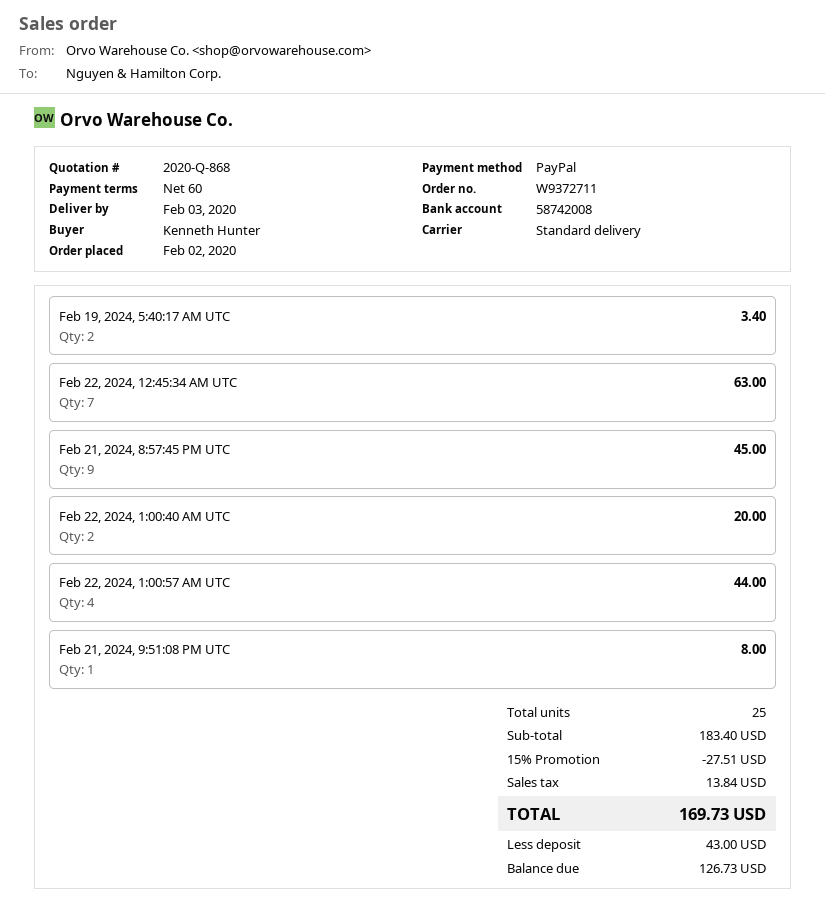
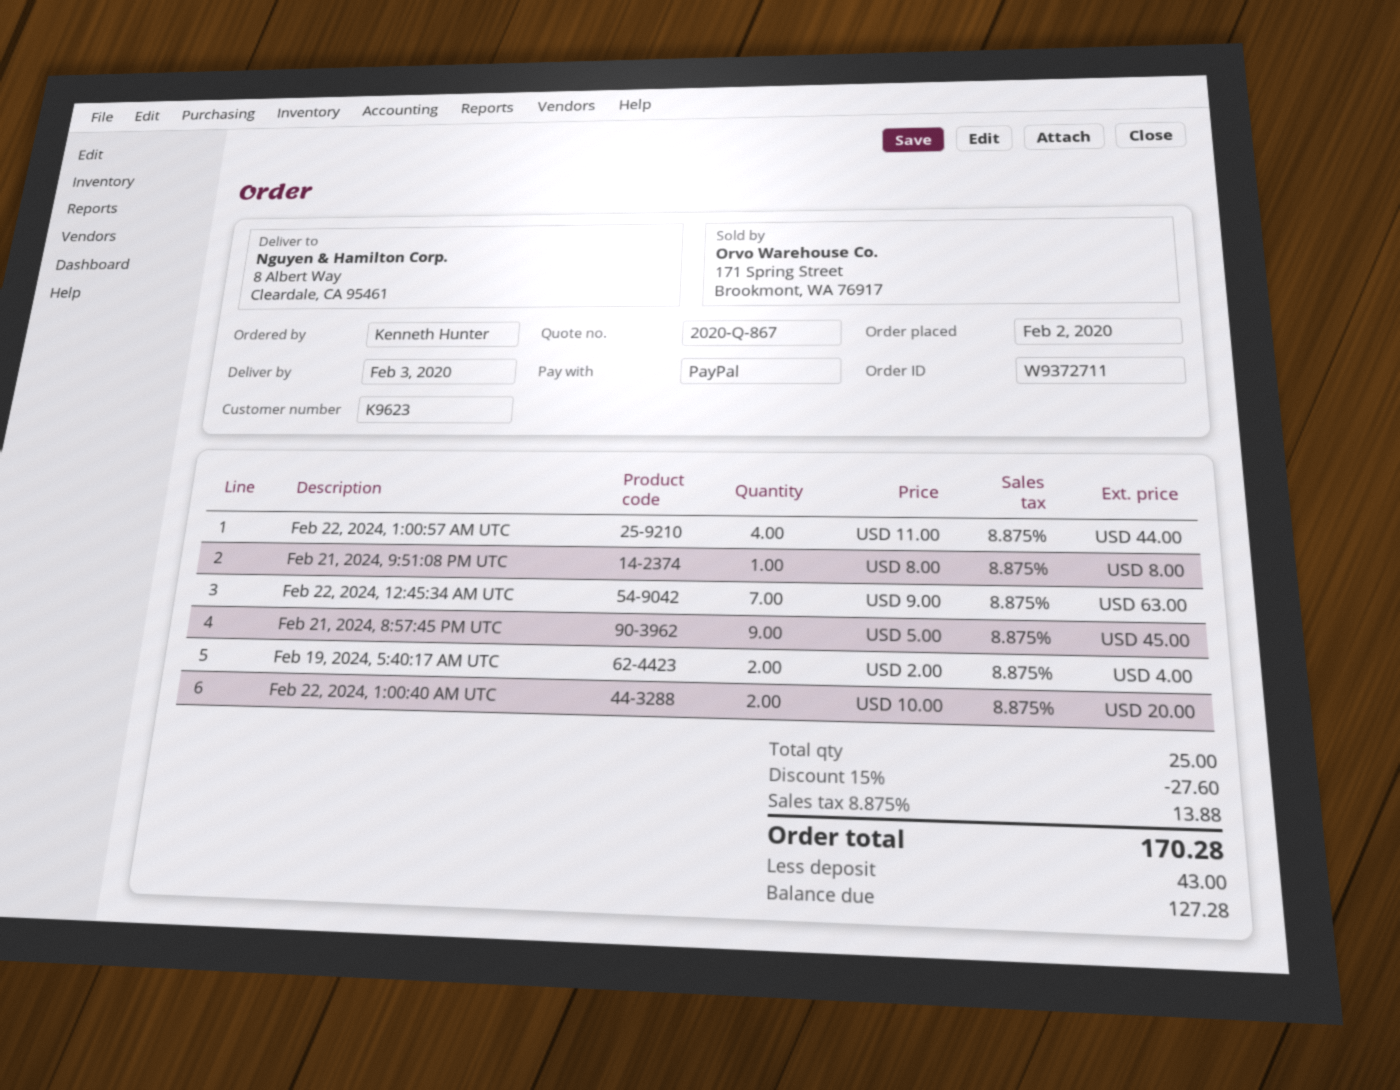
quote number: 2020-Q-868 -> 2020-Q-867
Feb 19, 2024, 5:40:17 AM UTC: 2 for 3.40 -> 2 for 4.00
discount: 15% = 27.51 -> 15% = 27.60
tax: 13.84 -> 13.88
total: 169.73 -> 170.28
balance: 126.73 -> 127.28

